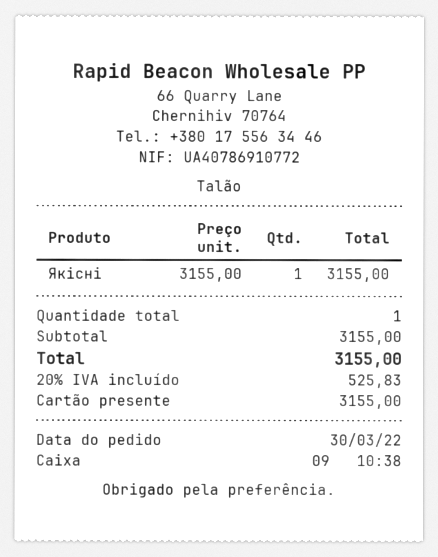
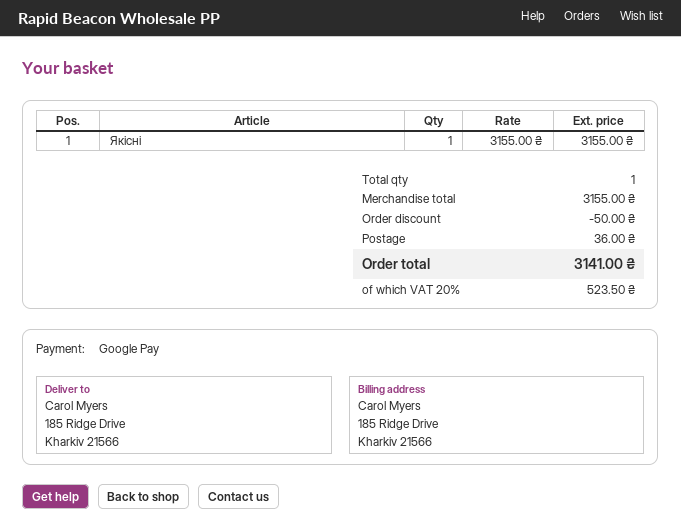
payment method: gift card -> Google Pay
discount: none -> 50.00
shipping: none -> 36.00
tax: 20% = 525.83 -> 20% = 523.50
total: 3155.00 -> 3141.00

